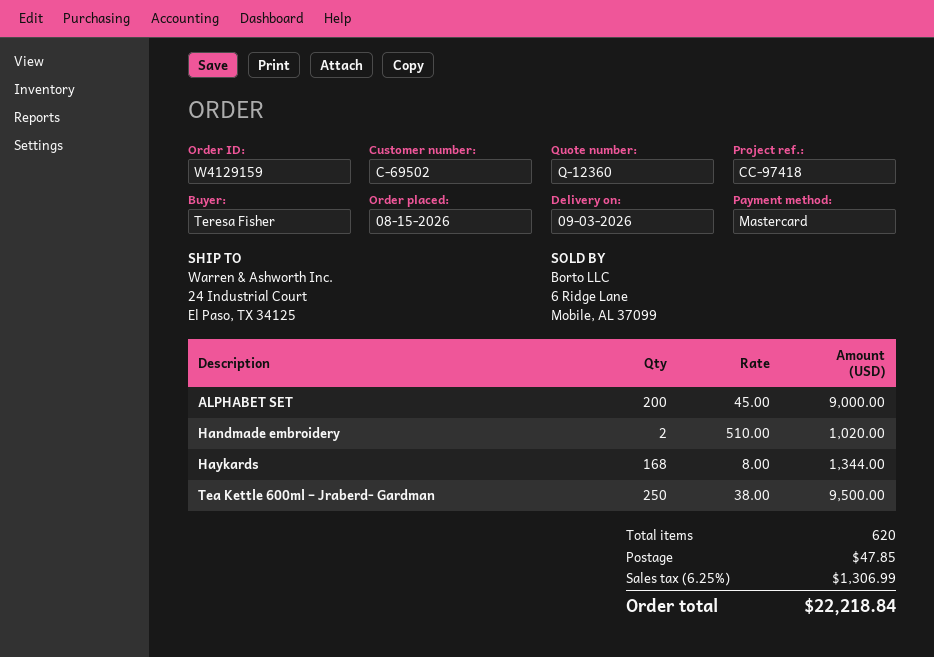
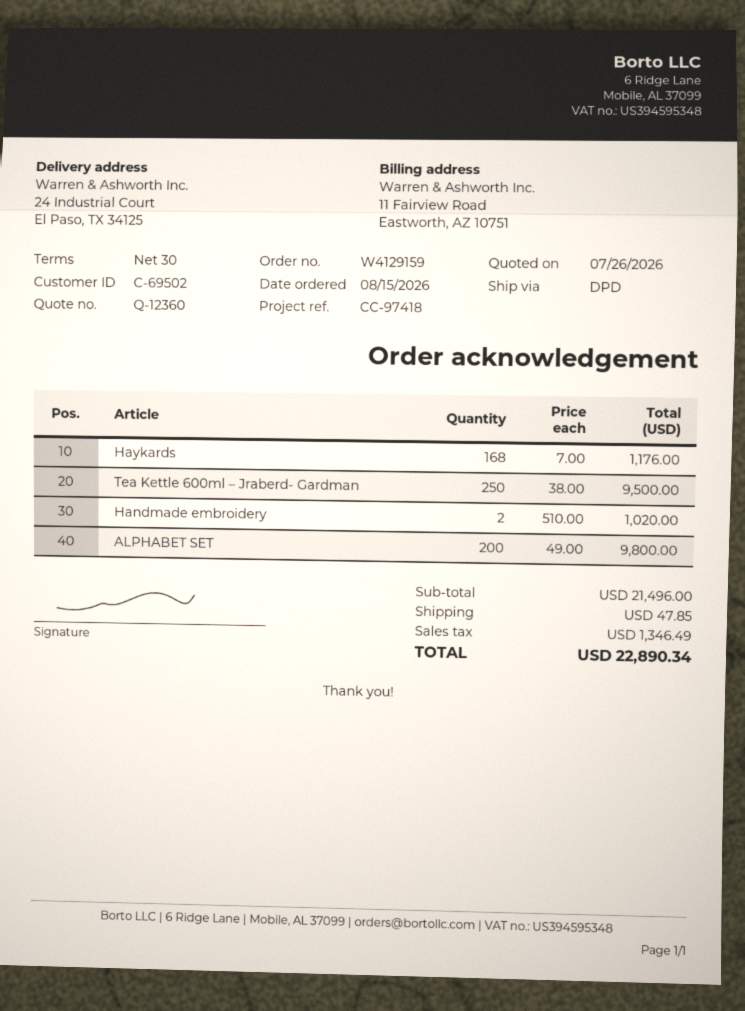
ALPHABET SET: 200 x 45.00 = 9000.00 -> 200 x 49.00 = 9800.00
Haykards: 168 x 8.00 = 1344.00 -> 168 x 7.00 = 1176.00
tax: 1306.99 -> 1346.49
total: 22218.84 -> 22890.34

